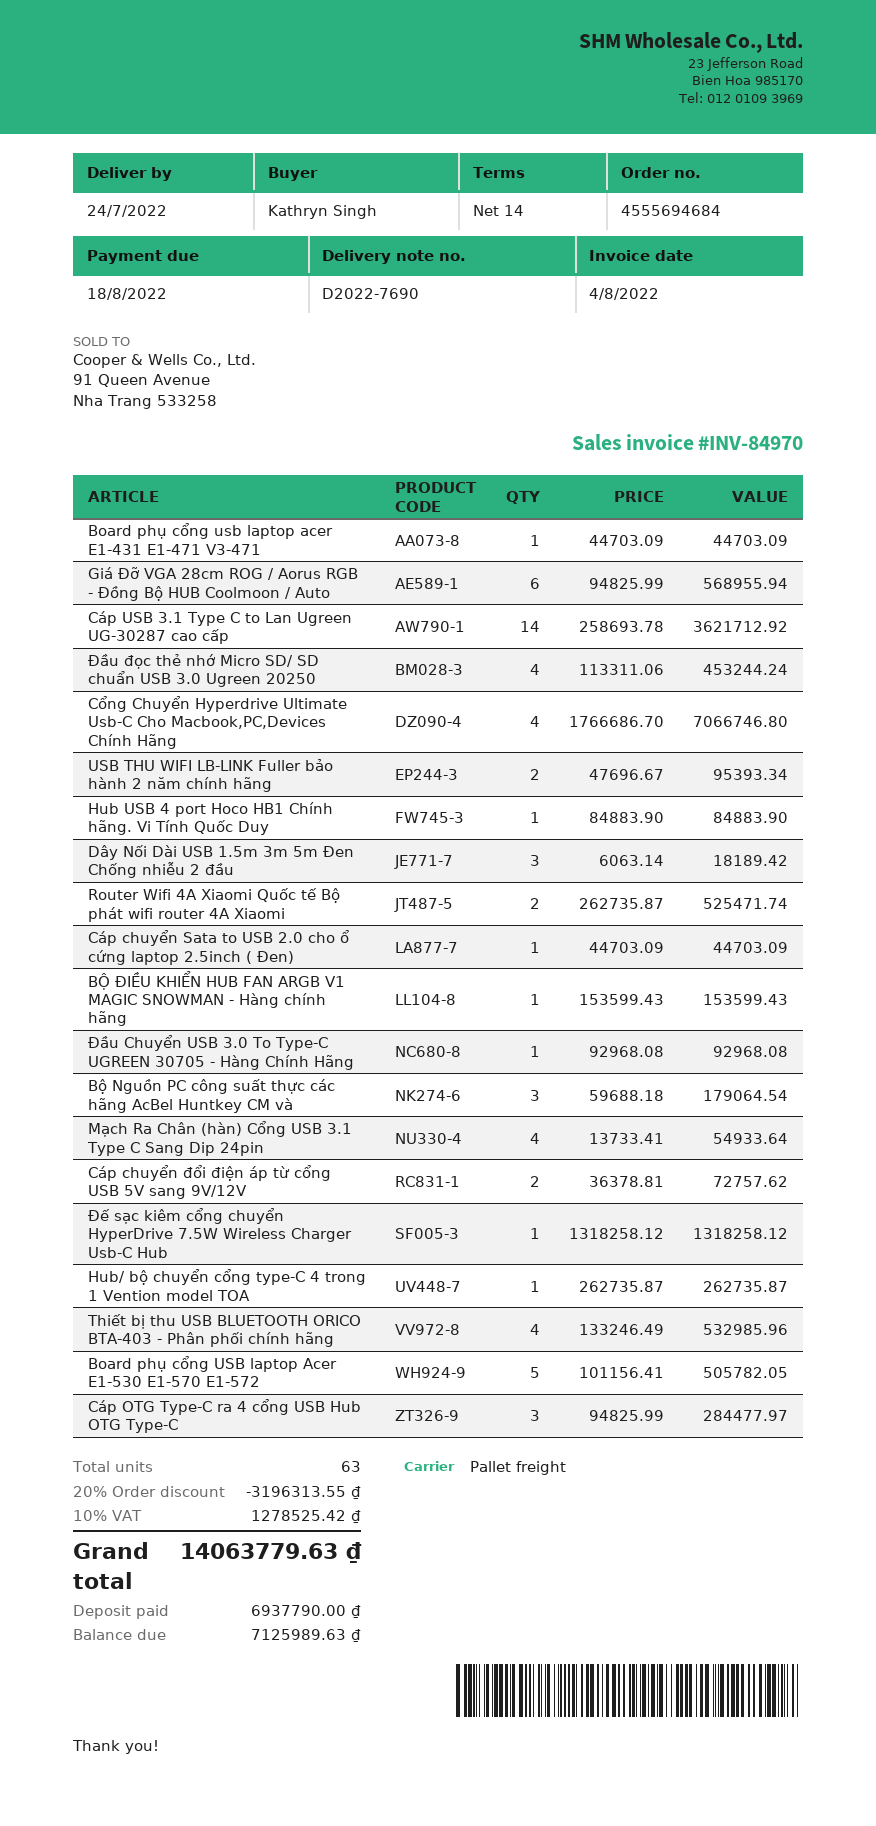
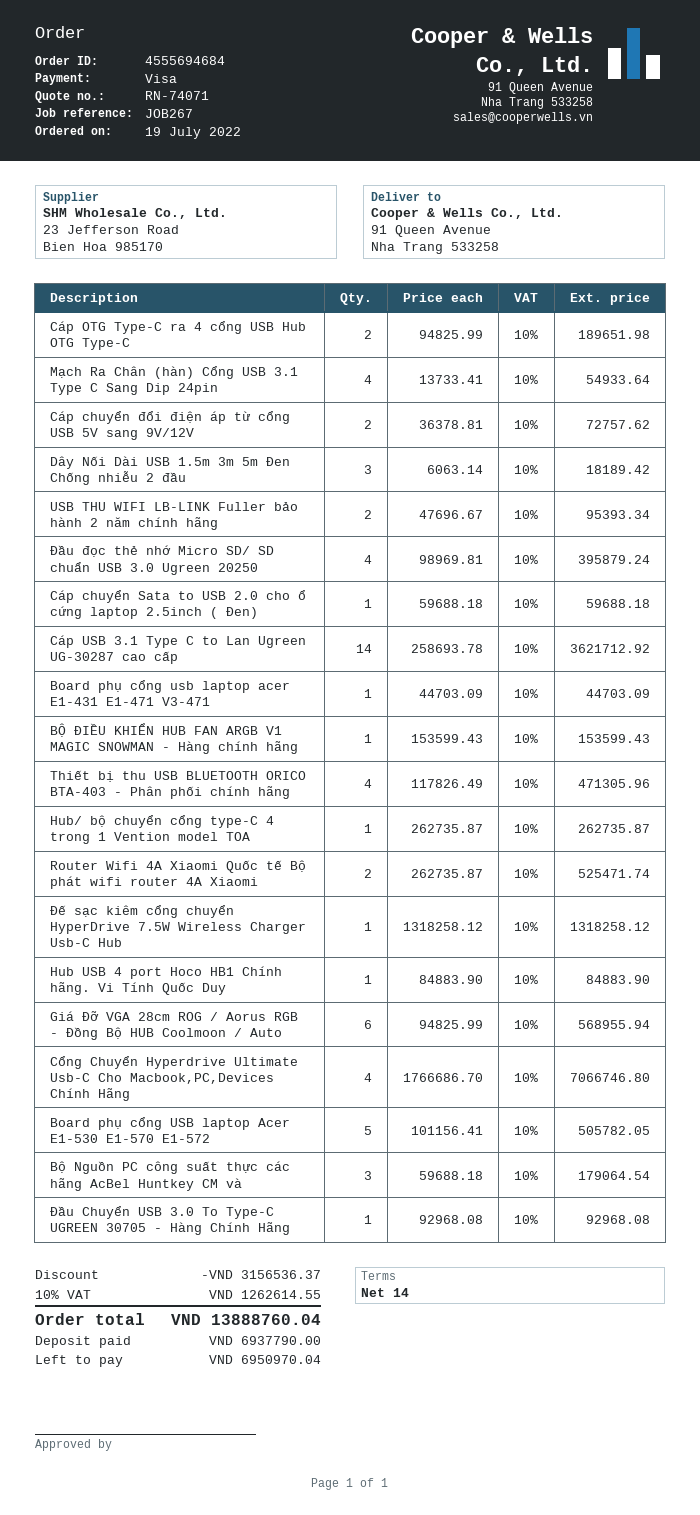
Đầu đọc thẻ nhớ Micro SD/ SD chuẩn USB 3.0 Ugreen 20250: 4 x 113311.06 = 453244.24 -> 4 x 98969.81 = 395879.24
Cáp chuyển Sata to USB 2.0 cho ổ cứng laptop 2.5inch ( Đen): 1 x 44703.09 = 44703.09 -> 1 x 59688.18 = 59688.18
Thiết bị thu USB BLUETOOTH ORICO BTA-403 - Phân phối chính hãng: 4 x 133246.49 = 532985.96 -> 4 x 117826.49 = 471305.96
Cáp OTG Type-C ra 4 cổng USB Hub OTG Type-C: 3 x 94825.99 = 284477.97 -> 2 x 94825.99 = 189651.98
discount: 3196313.55 -> 3156536.37
tax: 10% = 1278525.42 -> 10% = 1262614.55
total: 14063779.63 -> 13888760.04
balance: 7125989.63 -> 6950970.04

